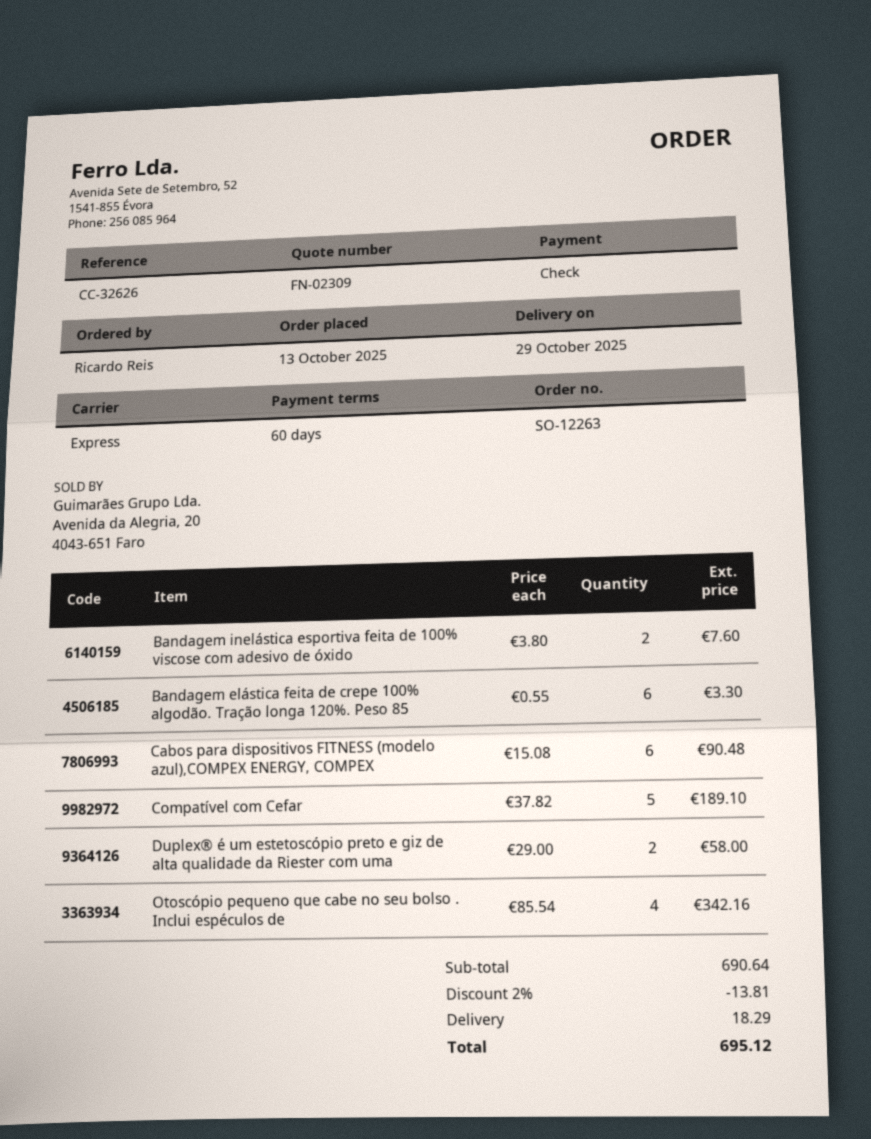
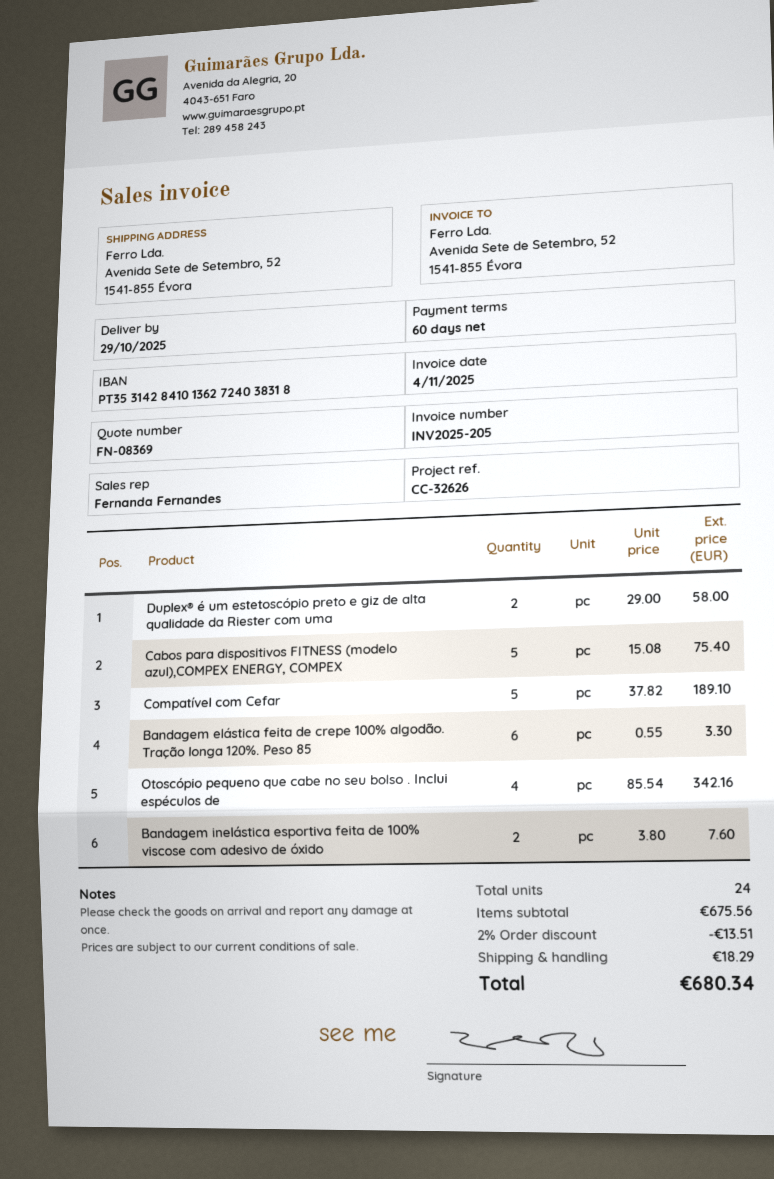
quote number: FN-02309 -> FN-08369
Cabos para dispositivos FITNESS (modelo azul),COMPEX ENERGY, COMPEX: 6 x 15.08 = 90.48 -> 5 x 15.08 = 75.40
subtotal: 690.64 -> 675.56
discount: 2% = 13.81 -> 2% = 13.51
total: 695.12 -> 680.34

